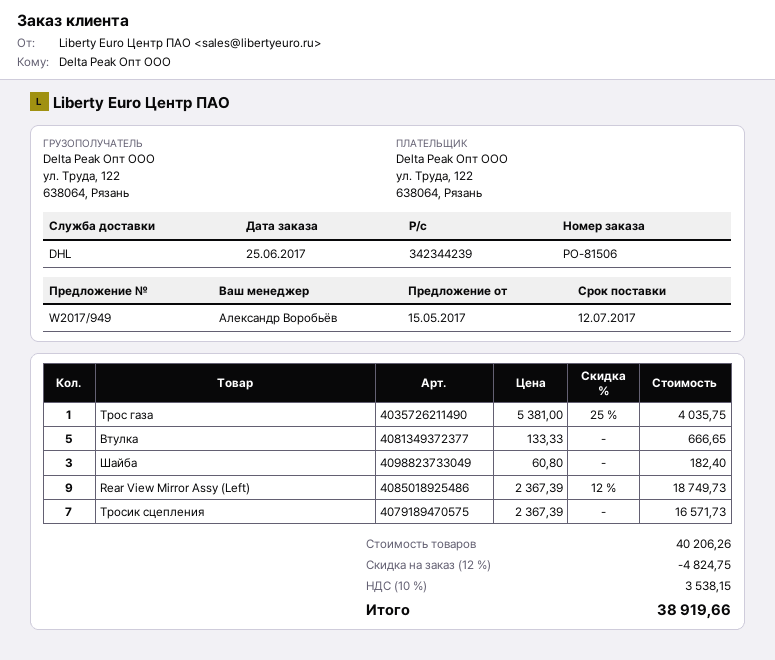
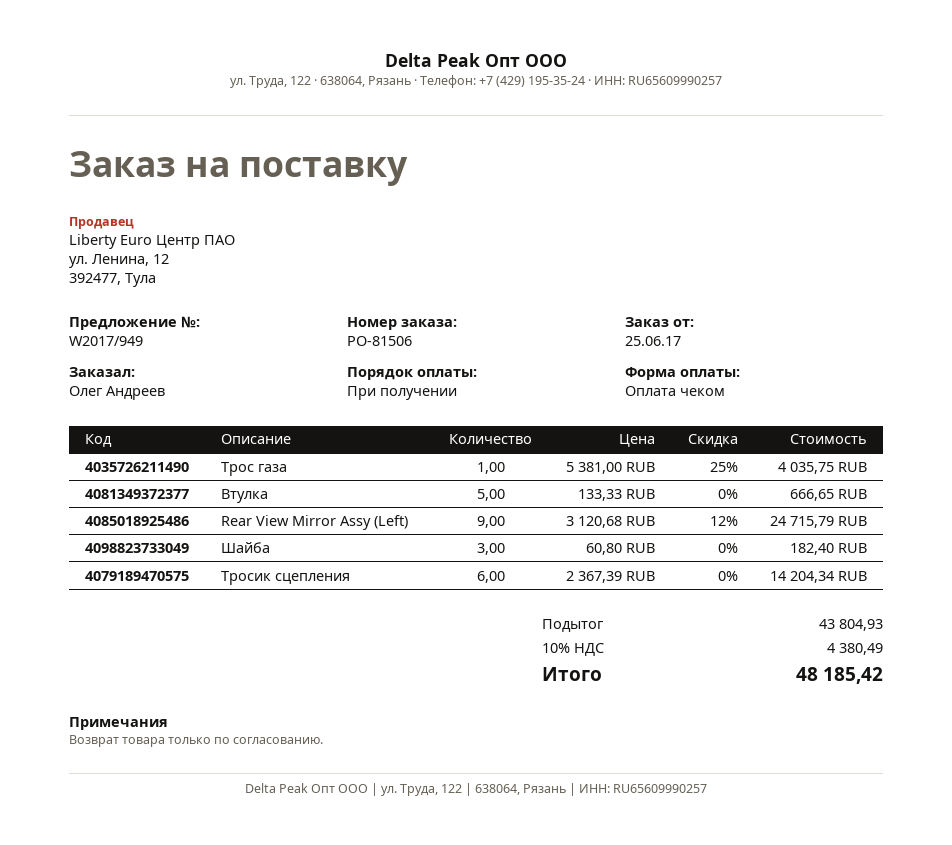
Rear View Mirror Assy (Left): 9 x 2367.39 - 12% = 18749.73 -> 9 x 3120.68 - 12% = 24715.79
Тросик сцепления: 7 x 2367.39 = 16571.73 -> 6 x 2367.39 = 14204.34
subtotal: 40206.26 -> 43804.93
discount: 12% = 4824.75 -> none
tax: 10% = 3538.15 -> 10% = 4380.49
total: 38919.66 -> 48185.42

